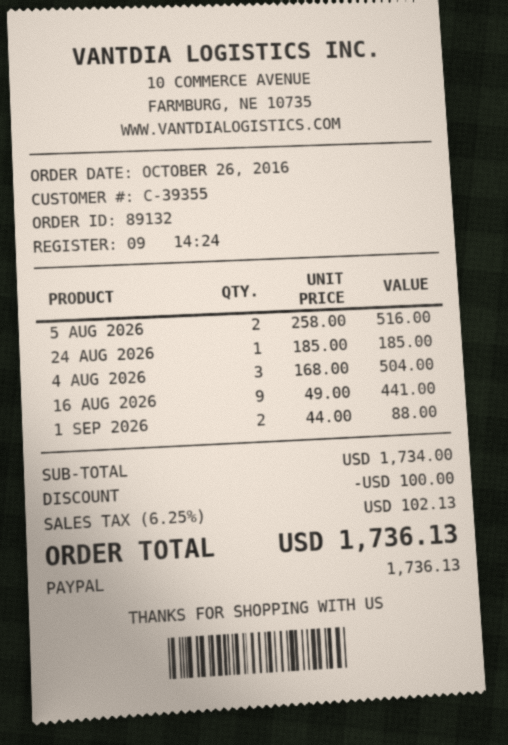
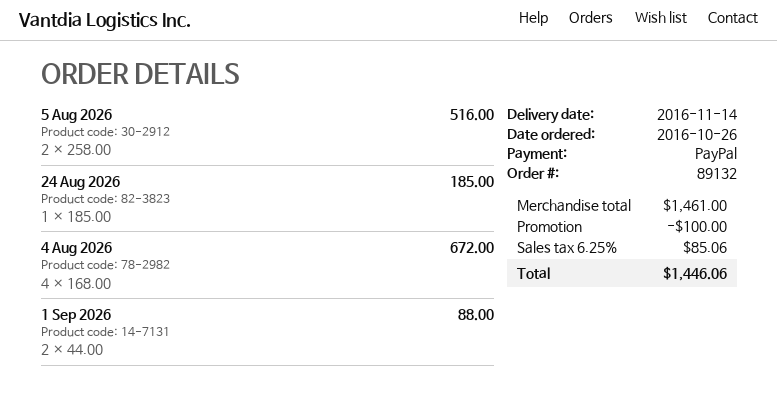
4 AUG 2026: 3 x 168.00 = 504.00 -> 4 x 168.00 = 672.00
16 AUG 2026: 9 x 49.00 = 441.00 -> none
subtotal: 1734.00 -> 1461.00
tax: 6.25% = 102.13 -> 6.25% = 85.06
total: 1736.13 -> 1446.06

